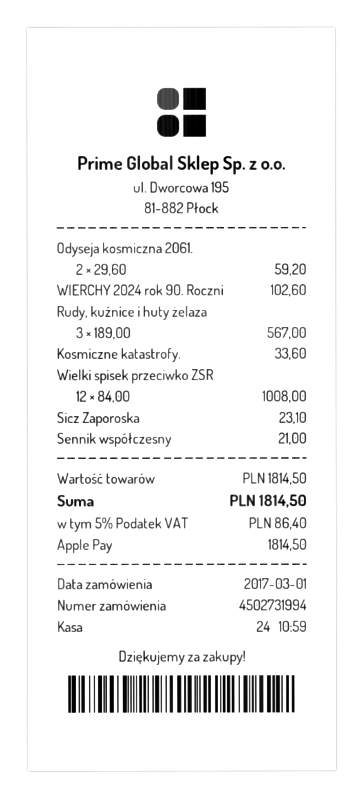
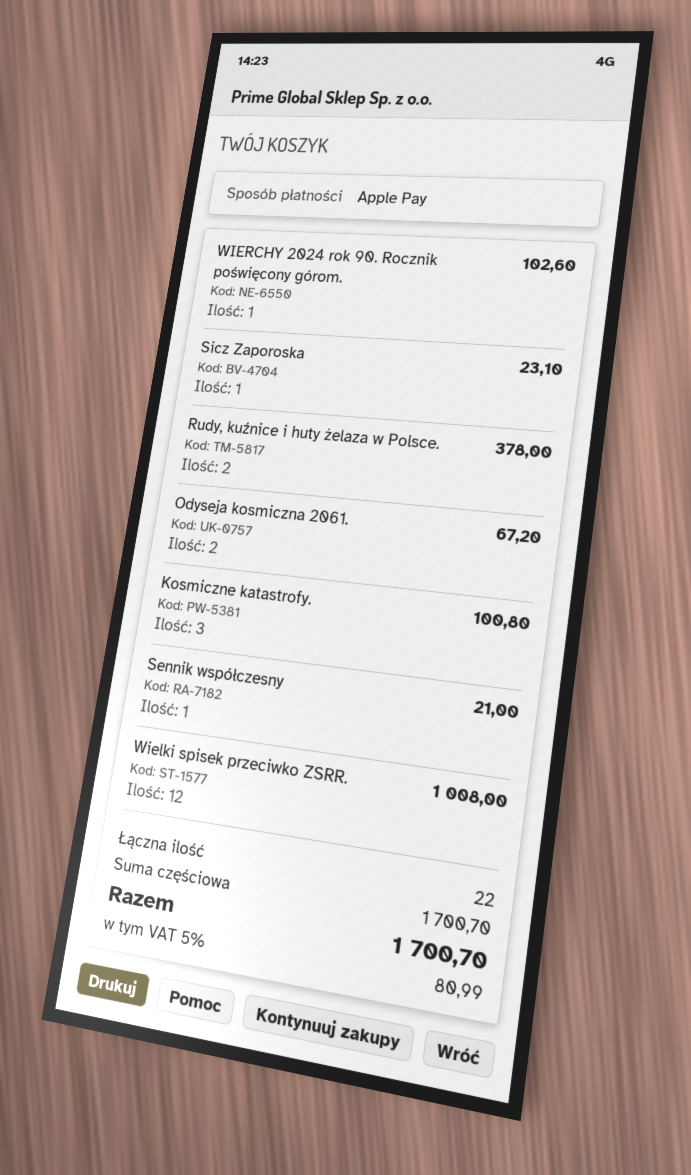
Odyseja kosmiczna 2061.: 2 for 59.20 -> 2 for 67.20
Rudy, kuźnice i huty żelaza: 3 for 567.00 -> 2 for 378.00
Kosmiczne katastrofy.: 1 for 33.60 -> 3 for 100.80
subtotal: 1814.50 -> 1700.70
tax: 5% = 86.40 -> 5% = 80.99
total: 1814.50 -> 1700.70

